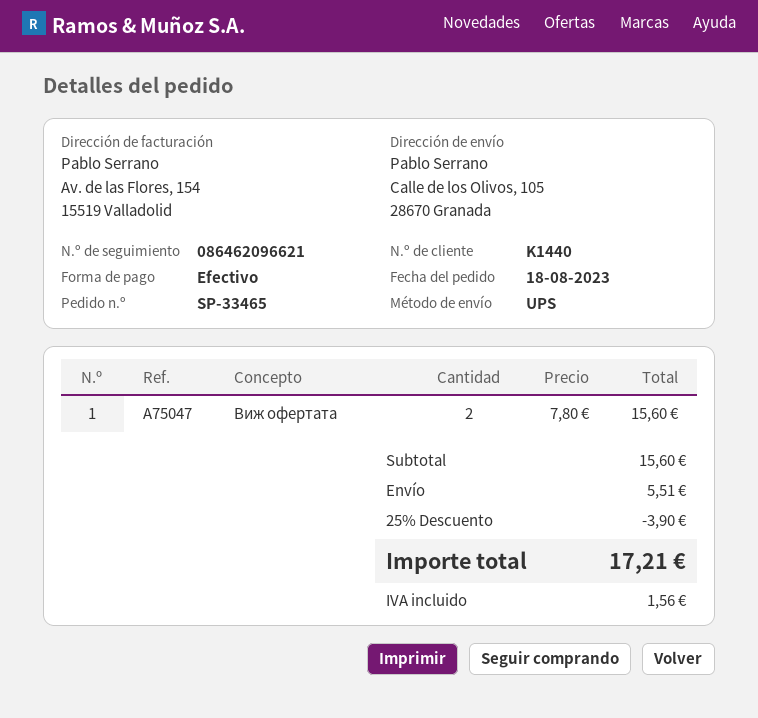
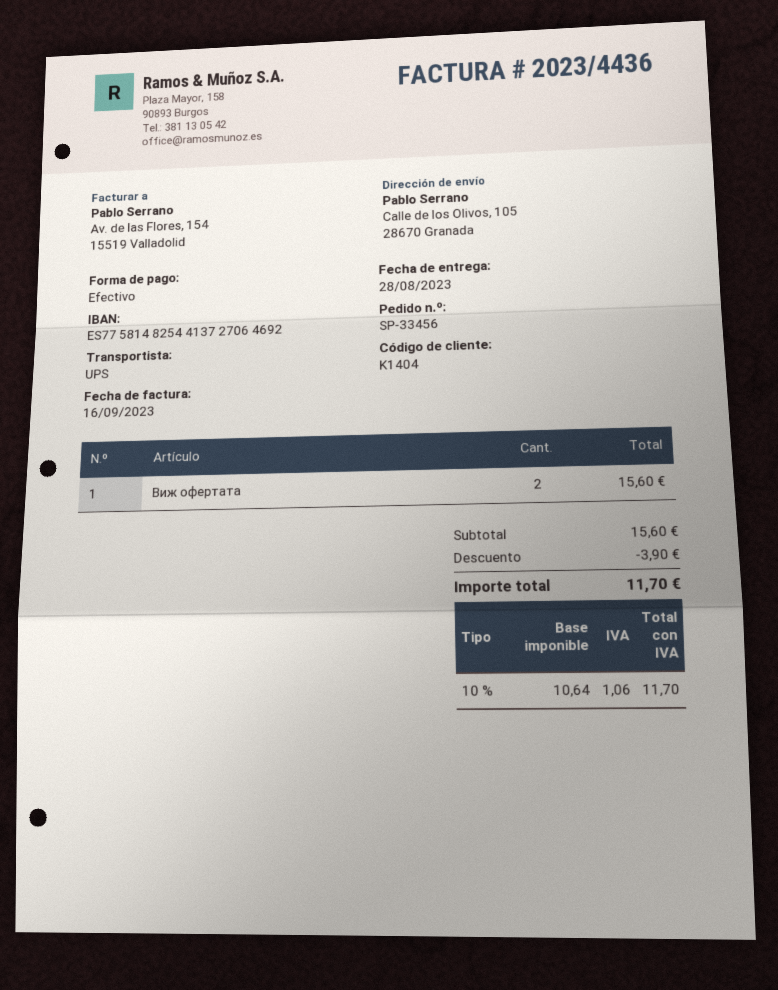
order number: SP-33465 -> SP-33456
customer number: K1440 -> K1404
shipping: 5.51 -> none
tax: 1.56 -> 1.06
total: 17.21 -> 11.70

